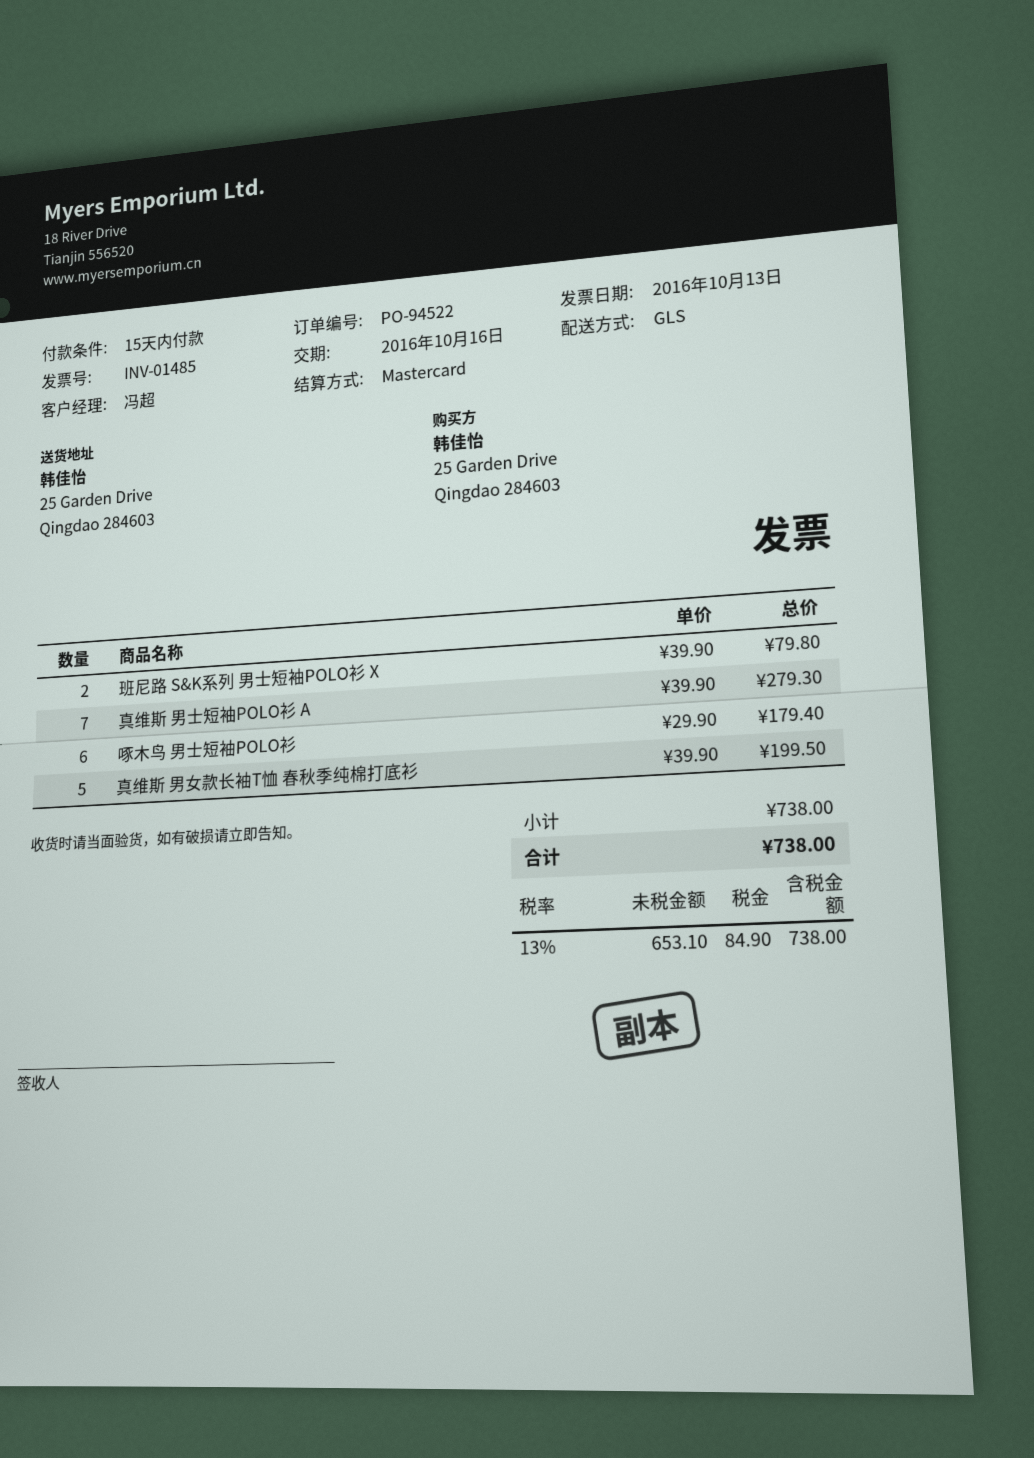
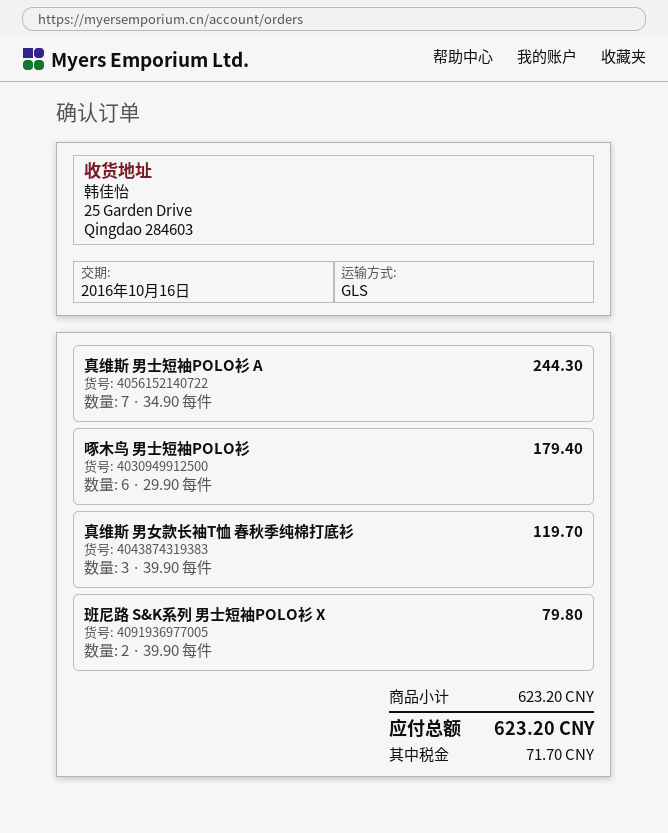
真维斯 男士短袖POLO衫 A: 7 x 39.90 = 279.30 -> 7 x 34.90 = 244.30
真维斯 男女款长袖T恤 春秋季纯棉打底衫: 5 x 39.90 = 199.50 -> 3 x 39.90 = 119.70
subtotal: 738.00 -> 623.20
tax: 84.90 -> 71.70
total: 738.00 -> 623.20

